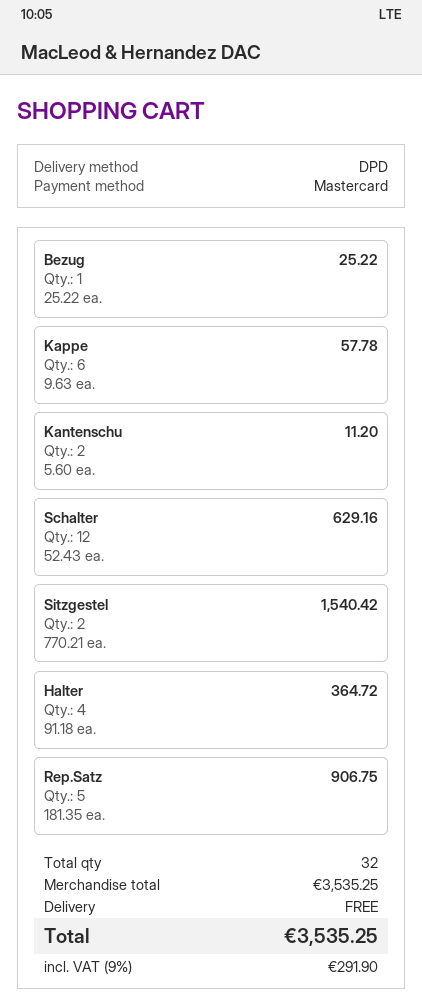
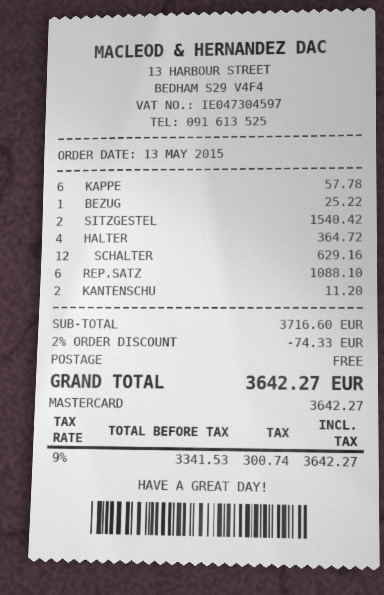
Rep.Satz: 5 for 906.75 -> 6 for 1088.10
subtotal: 3535.25 -> 3716.60
discount: none -> 2% = 74.33
tax: 9% = 291.90 -> 9% = 300.74
total: 3535.25 -> 3642.27

